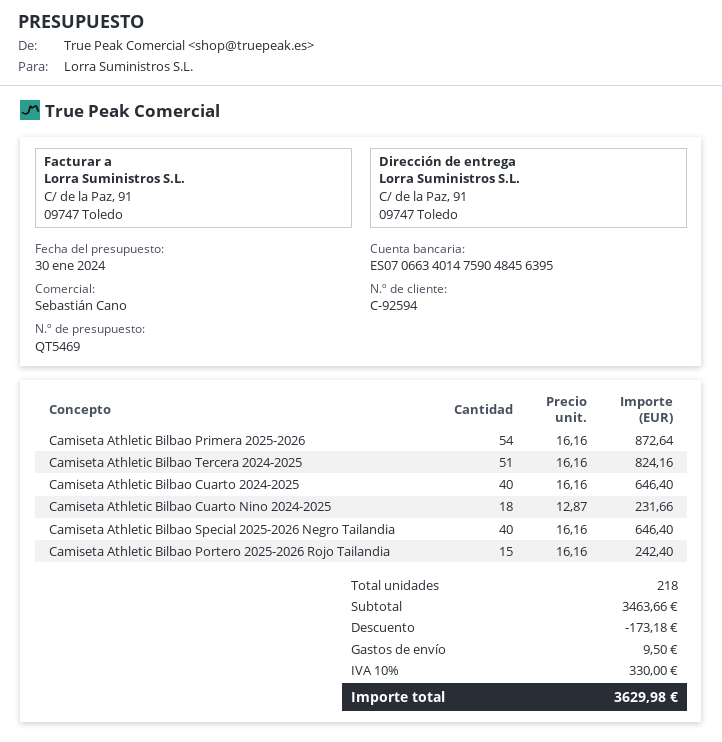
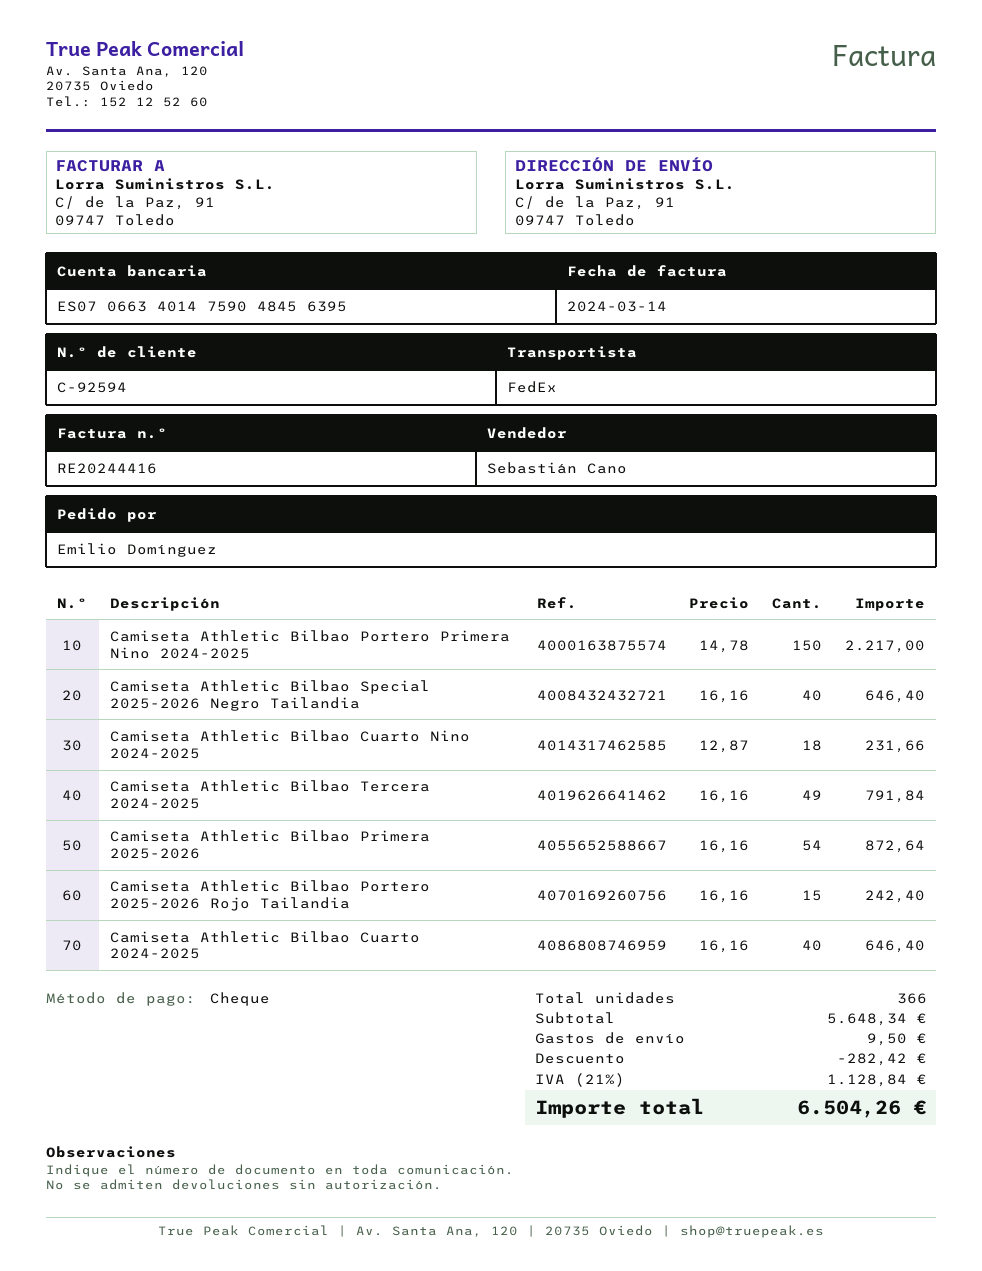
Camiseta Athletic Bilbao Tercera 2024-2025: 51 x 16.16 = 824.16 -> 49 x 16.16 = 791.84
Camiseta Athletic Bilbao Portero Primera Nino 2024-2025: none -> 150 x 14.78 = 2217.00
total quantity: 218 -> 366
subtotal: 3463.66 -> 5648.34
discount: 173.18 -> 282.42
tax: 10% = 330.00 -> 21% = 1128.84
total: 3629.98 -> 6504.26

